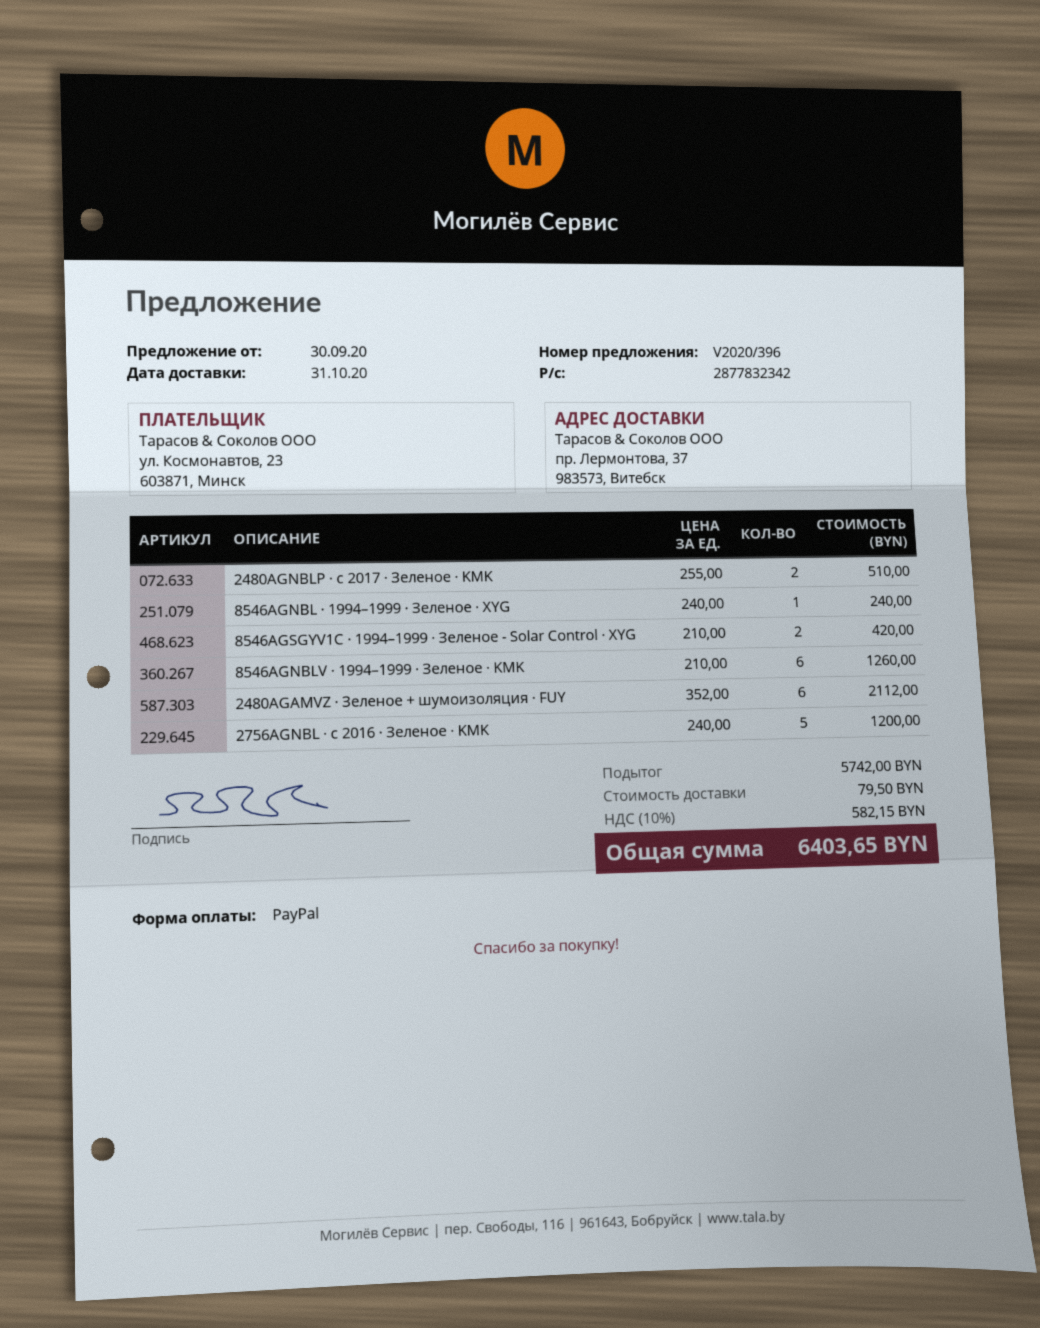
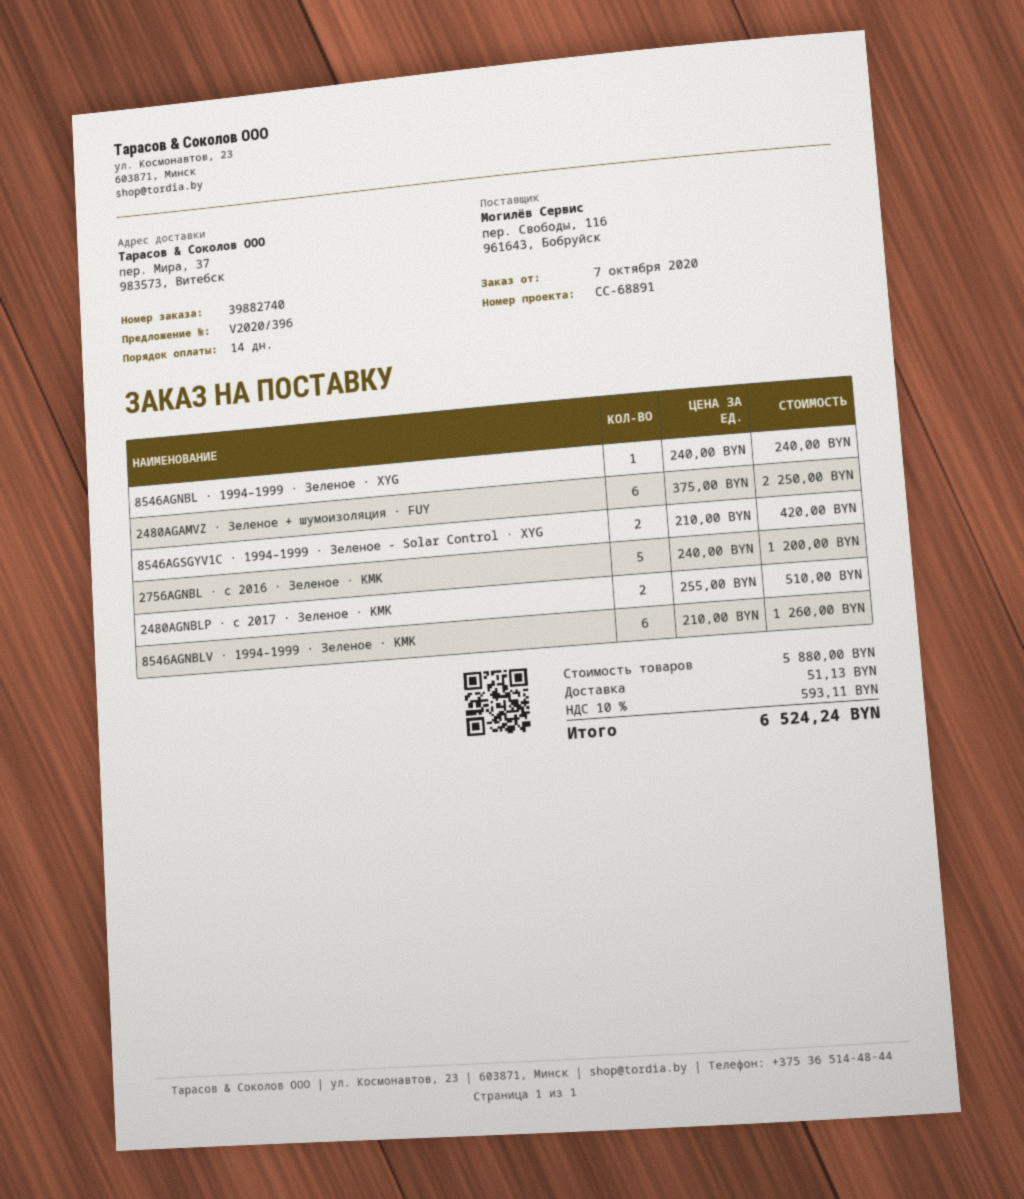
ship to: пр. Лермонтова, 37, 983573, Витебск -> пер. Мира, 37, 983573, Витебск
2480AGAMVZ · Зеленое + шумоизоляция · FUY: 6 x 352.00 = 2112.00 -> 6 x 375.00 = 2250.00
subtotal: 5742.00 -> 5880.00
shipping: 79.50 -> 51.13
tax: 10% = 582.15 -> 10% = 593.11
total: 6403.65 -> 6524.24

